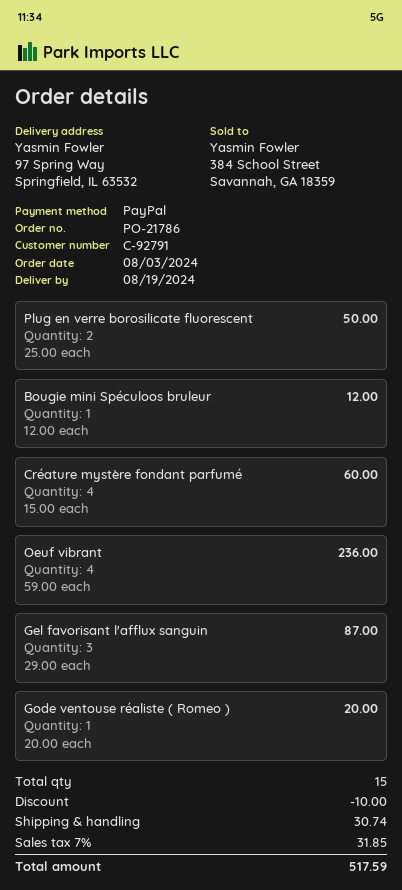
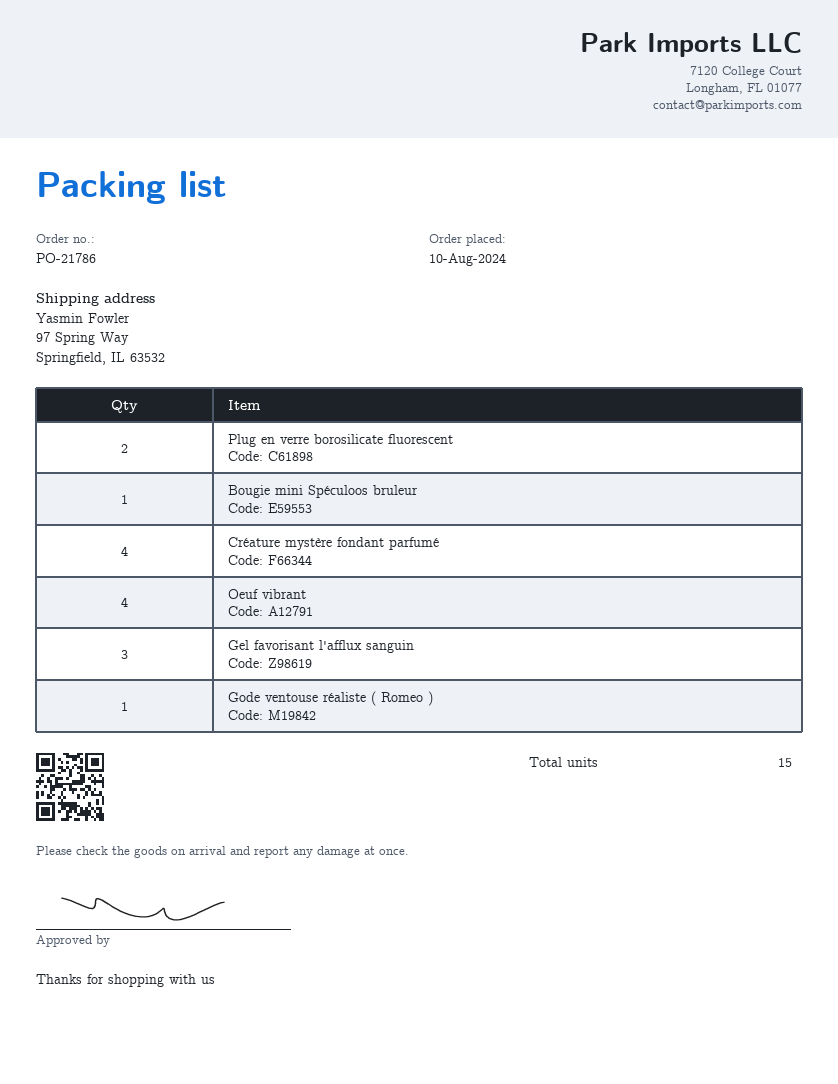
order date: 2024-08-03 -> 2024-08-10

